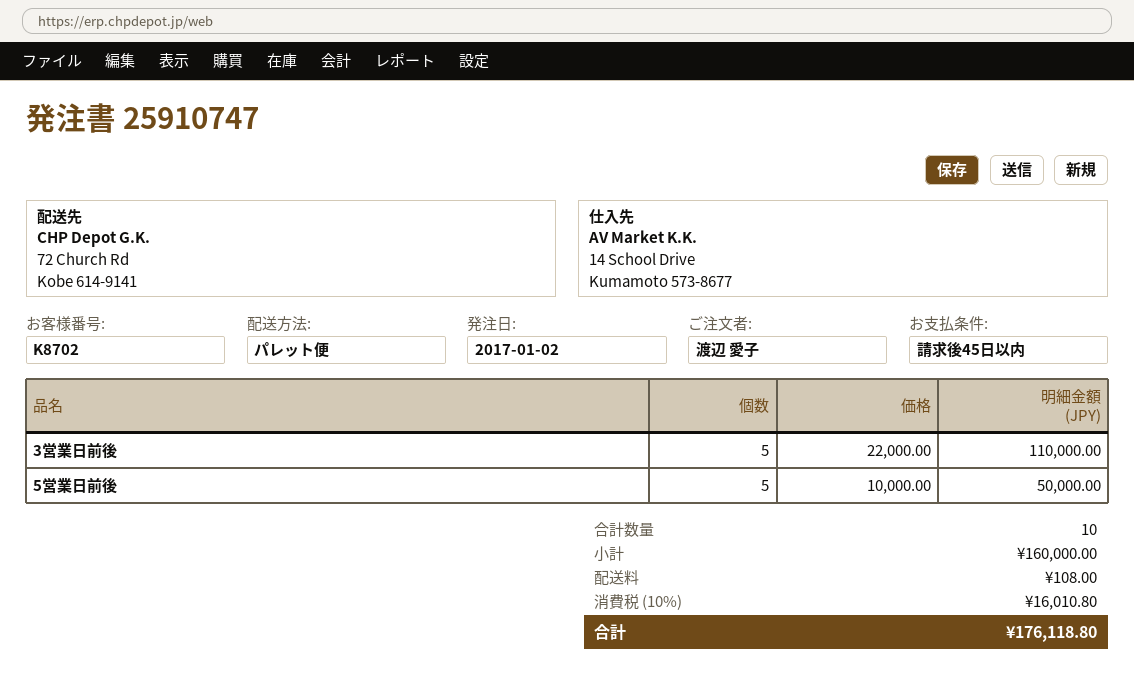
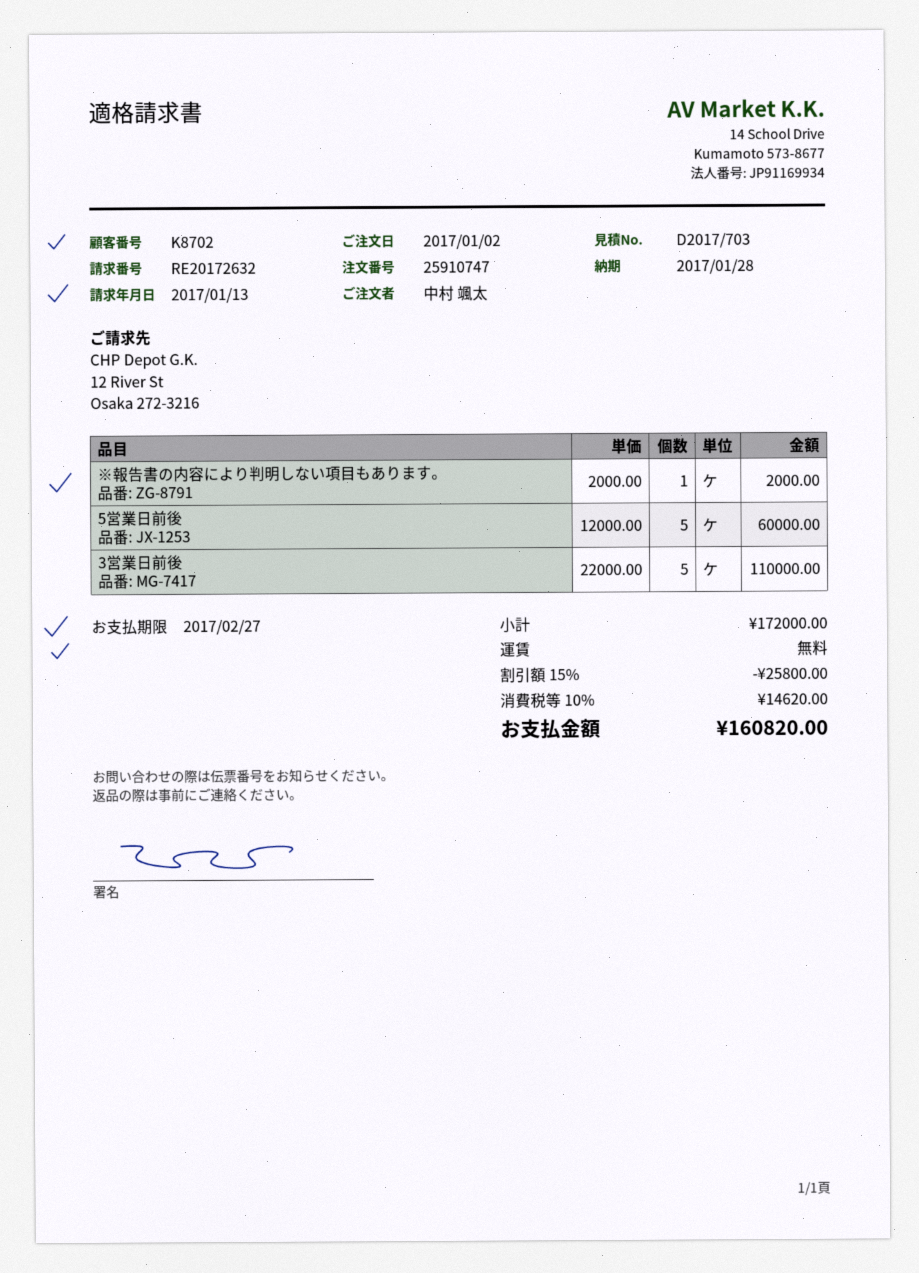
ordered by: 渡辺 愛子 -> 中村 颯太
5営業日前後: 5 x 10000.00 = 50000.00 -> 5 x 12000.00 = 60000.00
※報告書の内容により判明しない項目もあります。: none -> 1 x 2000.00 = 2000.00
subtotal: 160000.00 -> 172000.00
discount: none -> 15% = 25800.00
shipping: 108.00 -> 0.00
tax: 10% = 16010.80 -> 10% = 14620.00
total: 176118.80 -> 160820.00

